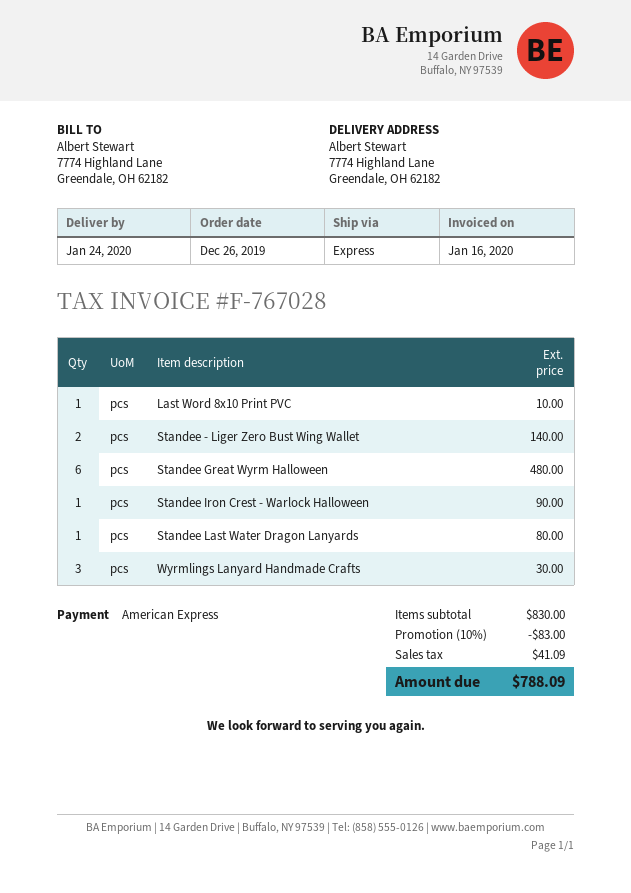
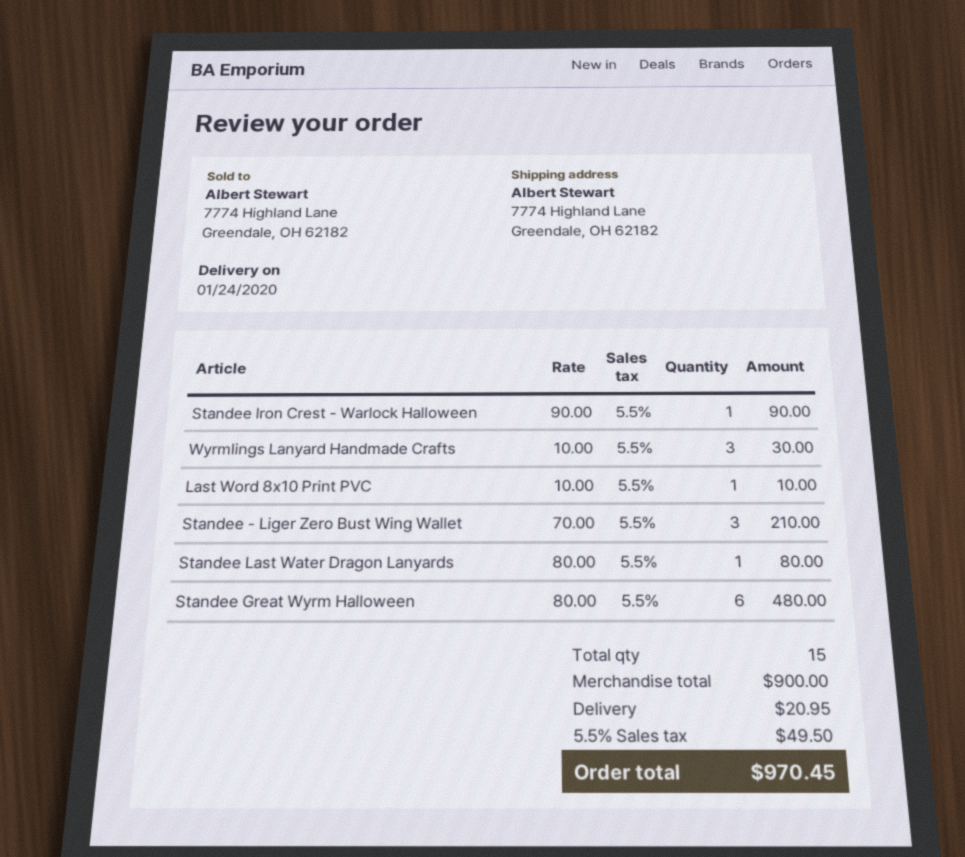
Standee - Liger Zero Bust Wing Wallet: 2 for 140.00 -> 3 for 210.00
subtotal: 830.00 -> 900.00
discount: 10% = 83.00 -> none
shipping: none -> 20.95
tax: 41.09 -> 49.50
total: 788.09 -> 970.45

